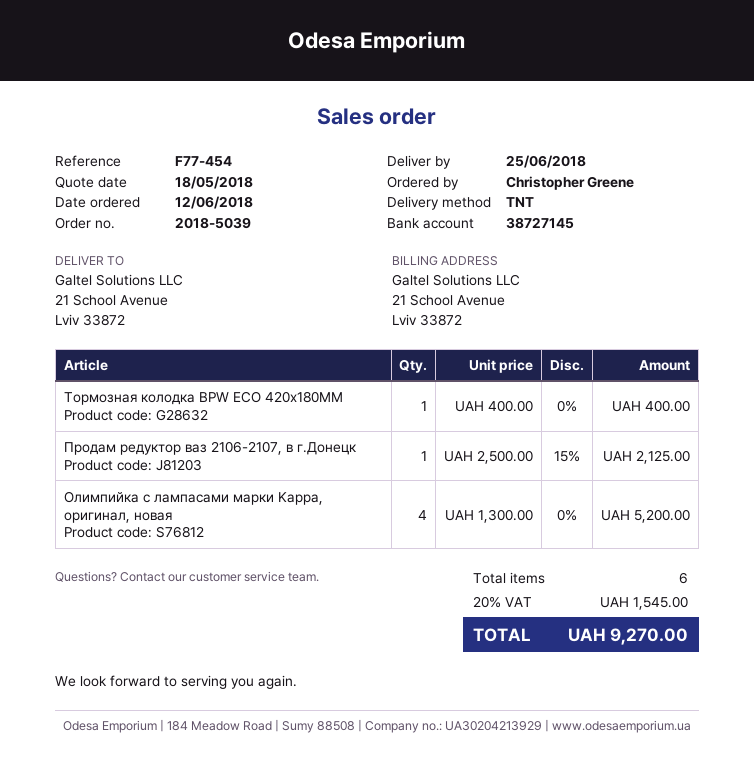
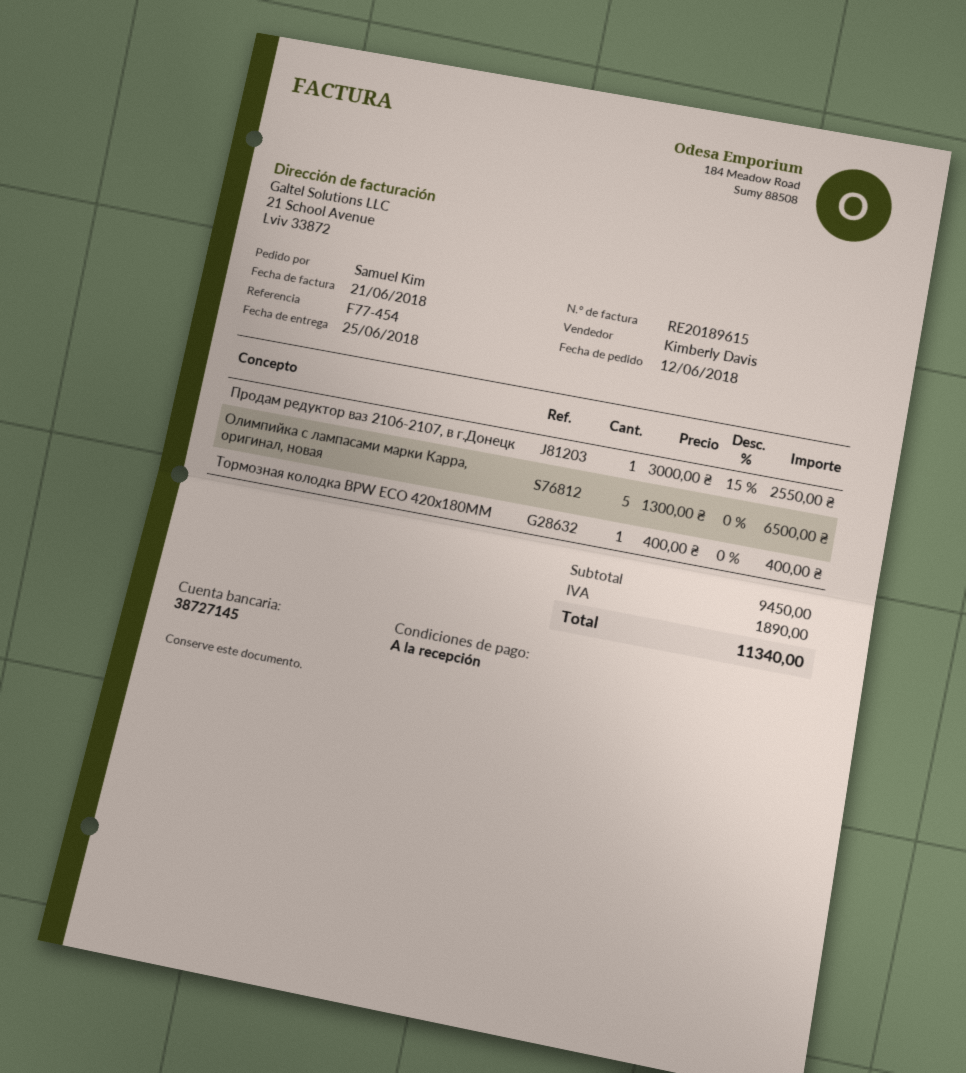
ordered by: Christopher Greene -> Samuel Kim
Продам редуктор ваз 2106-2107, в г.Донецк: 1 x 2500.00 - 15% = 2125.00 -> 1 x 3000.00 - 15% = 2550.00
Олимпийка с лампасами марки Kappa, оригинал, новая: 4 x 1300.00 = 5200.00 -> 5 x 1300.00 = 6500.00
tax: 1545.00 -> 1890.00
total: 9270.00 -> 11340.00

